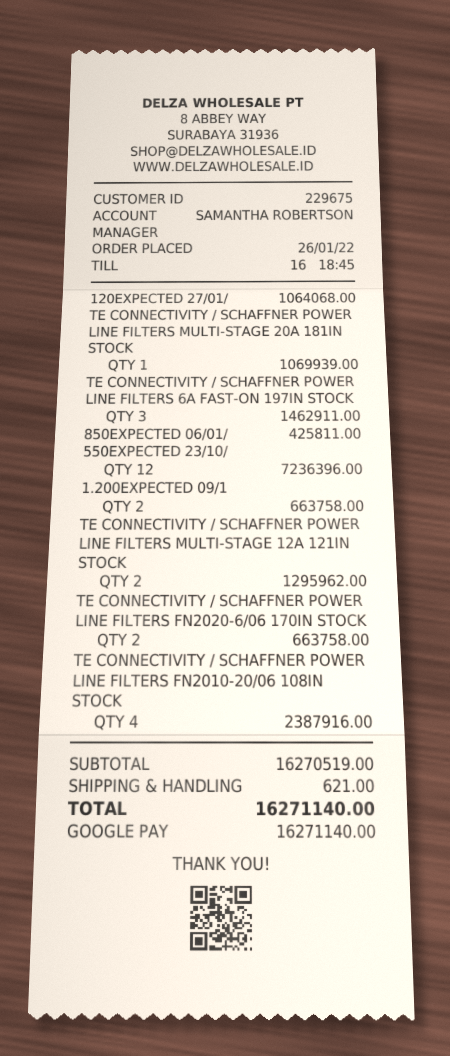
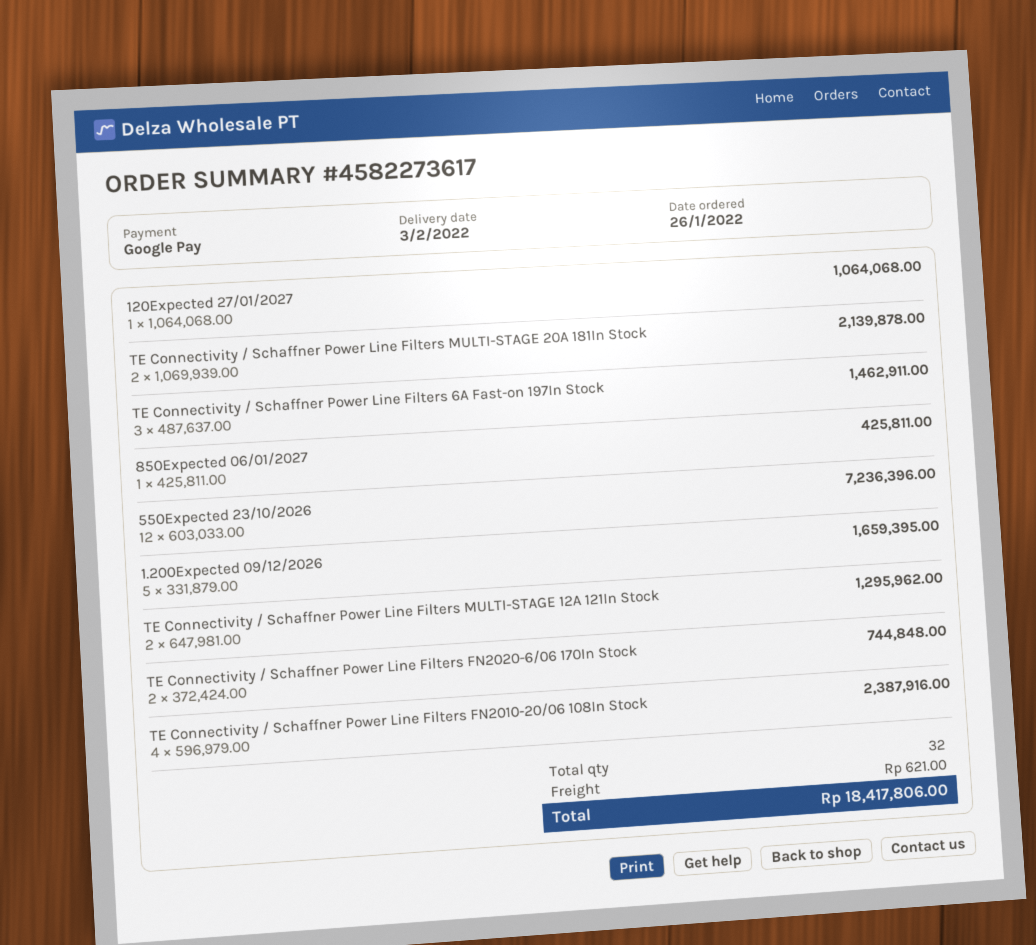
TE CONNECTIVITY / SCHAFFNER POWER LINE FILTERS MULTI-STAGE 20A 181IN STOCK: 1 for 1069939.00 -> 2 for 2139878.00
1.200EXPECTED 09/1: 2 for 663758.00 -> 5 for 1659395.00
TE CONNECTIVITY / SCHAFFNER POWER LINE FILTERS FN2020-6/06 170IN STOCK: 2 for 663758.00 -> 2 for 744848.00
total: 16271140.00 -> 18417806.00

